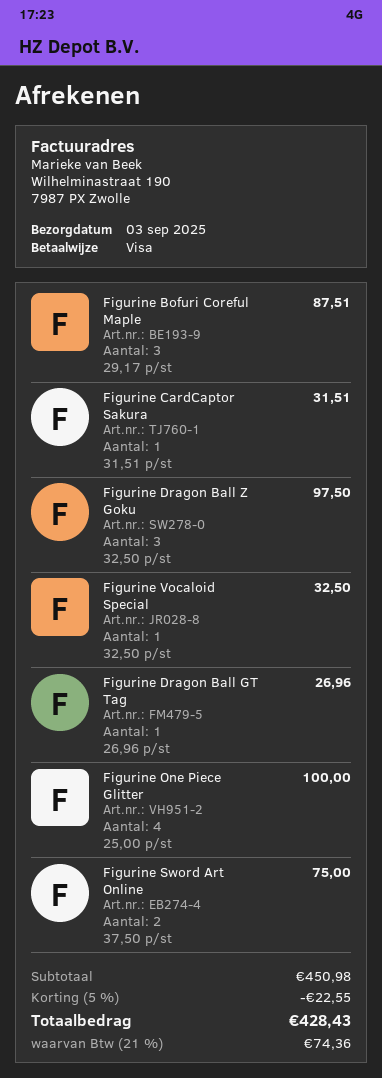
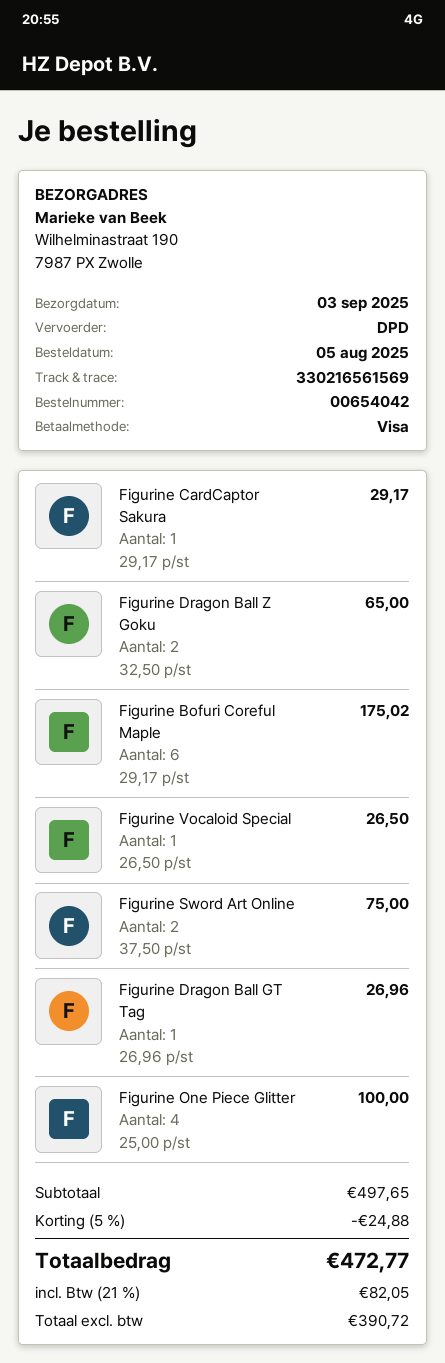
Figurine Bofuri Coreful Maple: 3 x 29.17 = 87.51 -> 6 x 29.17 = 175.02
Figurine CardCaptor Sakura: 1 x 31.51 = 31.51 -> 1 x 29.17 = 29.17
Figurine Dragon Ball Z Goku: 3 x 32.50 = 97.50 -> 2 x 32.50 = 65.00
Figurine Vocaloid Special: 1 x 32.50 = 32.50 -> 1 x 26.50 = 26.50
subtotal: 450.98 -> 497.65
discount: 5% = 22.55 -> 5% = 24.88
tax: 21% = 74.36 -> 21% = 82.05
total: 428.43 -> 472.77

